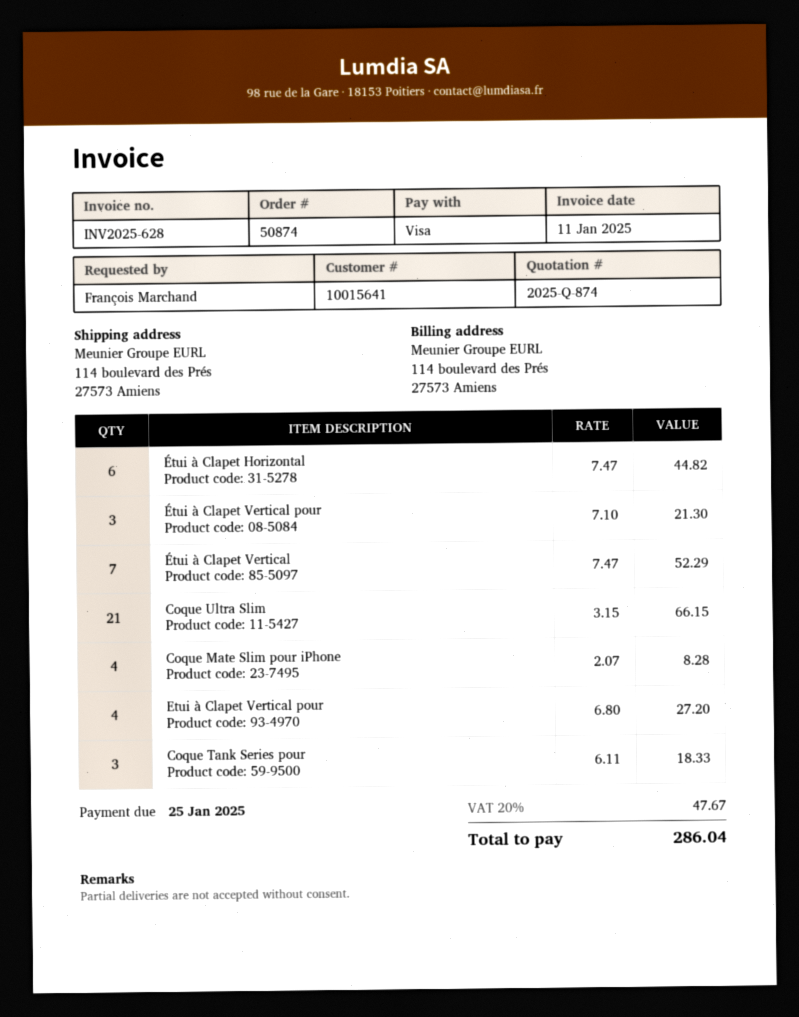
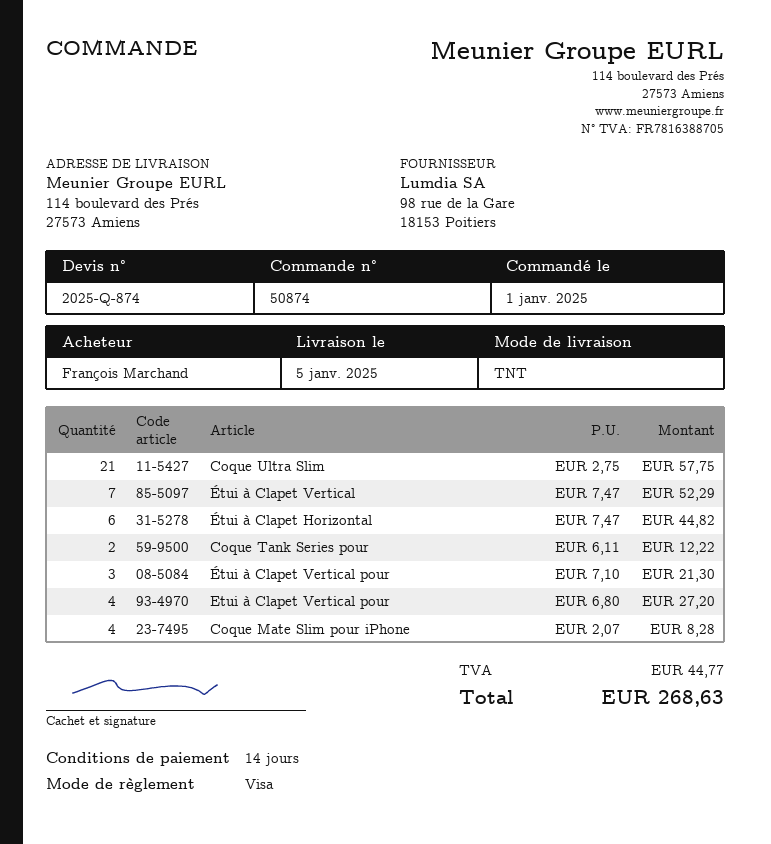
Coque Ultra Slim: 21 x 3.15 = 66.15 -> 21 x 2.75 = 57.75
Coque Tank Series pour: 3 x 6.11 = 18.33 -> 2 x 6.11 = 12.22
tax: 47.67 -> 44.77
total: 286.04 -> 268.63

